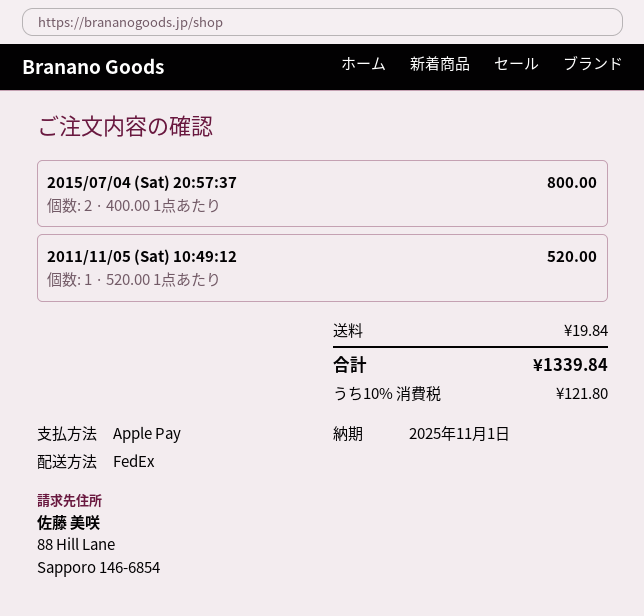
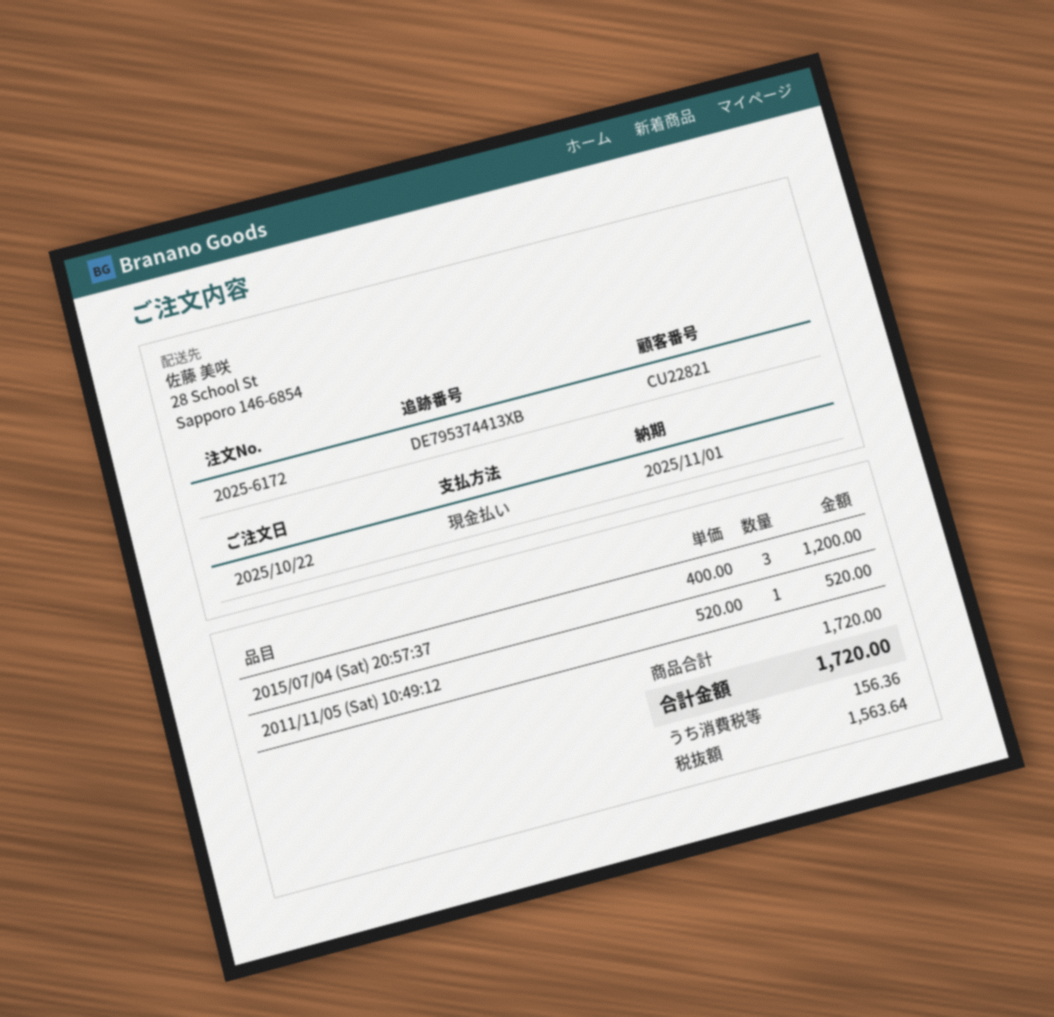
payment method: Apple Pay -> cash
2015/07/04 (Sat) 20:57:37: 2 x 400.00 = 800.00 -> 3 x 400.00 = 1200.00
shipping: 19.84 -> none
tax: 121.80 -> 156.36
total: 1339.84 -> 1720.00

